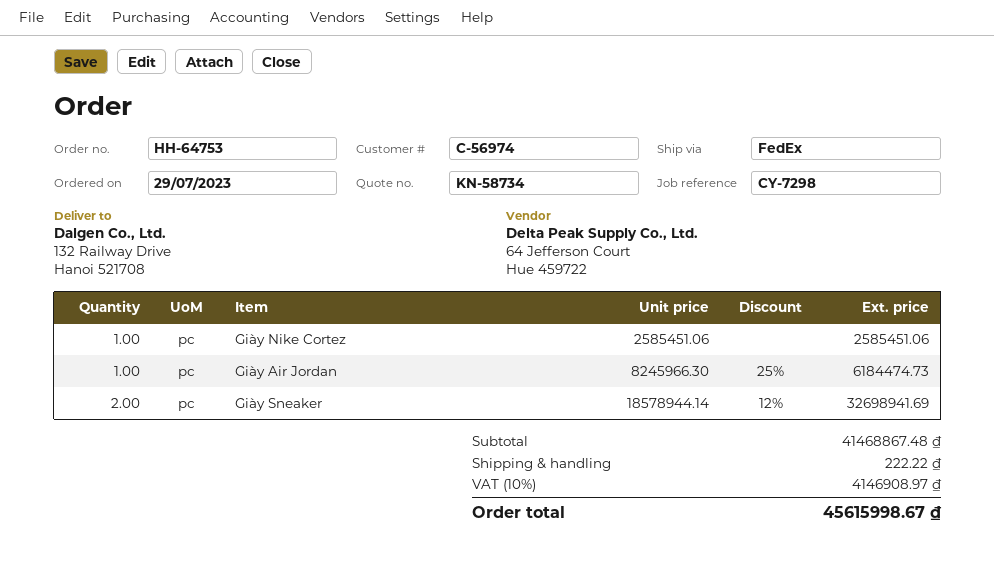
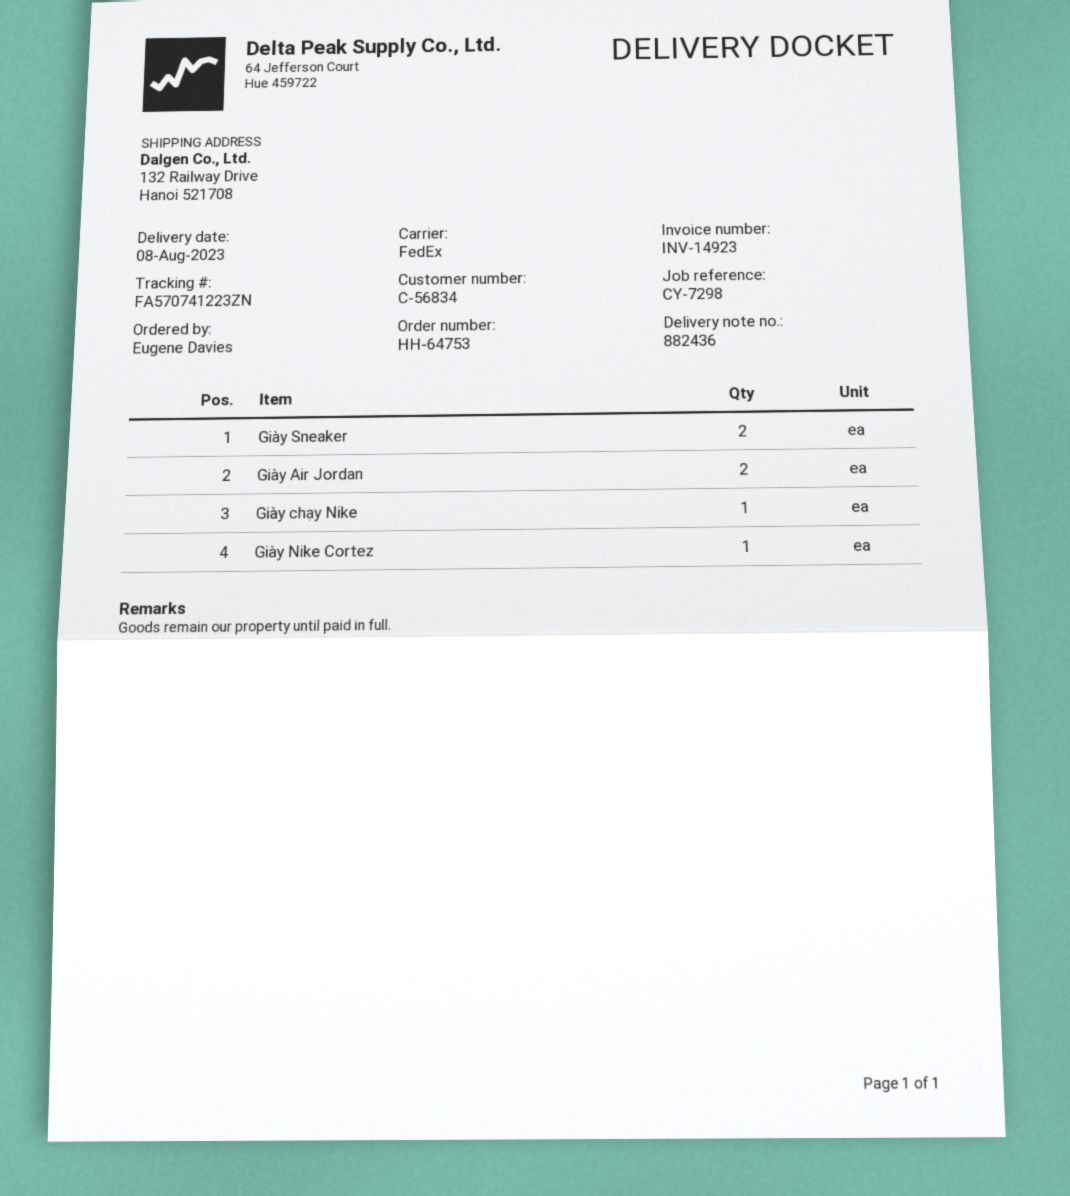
customer number: C-56974 -> C-56834
Giày Air Jordan: 1 -> 2
Giày chạy Nike: none -> 1

